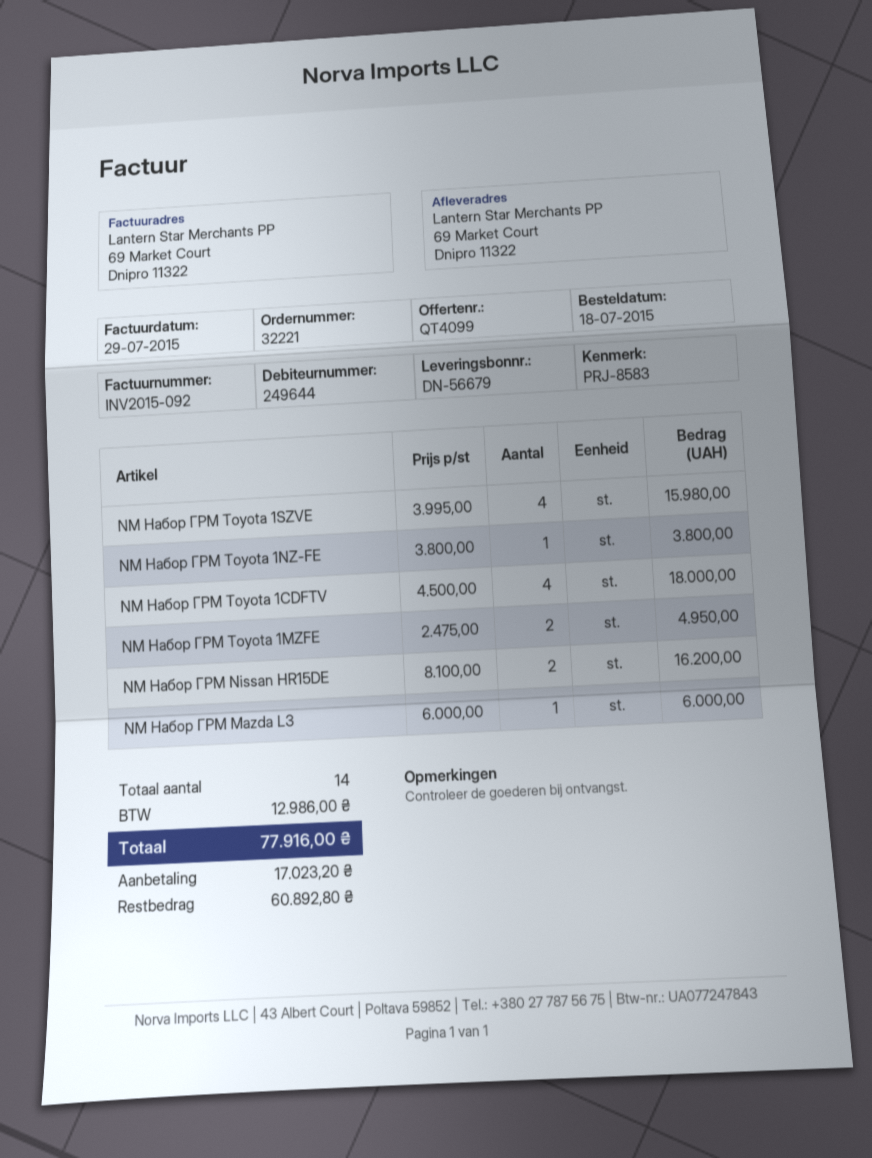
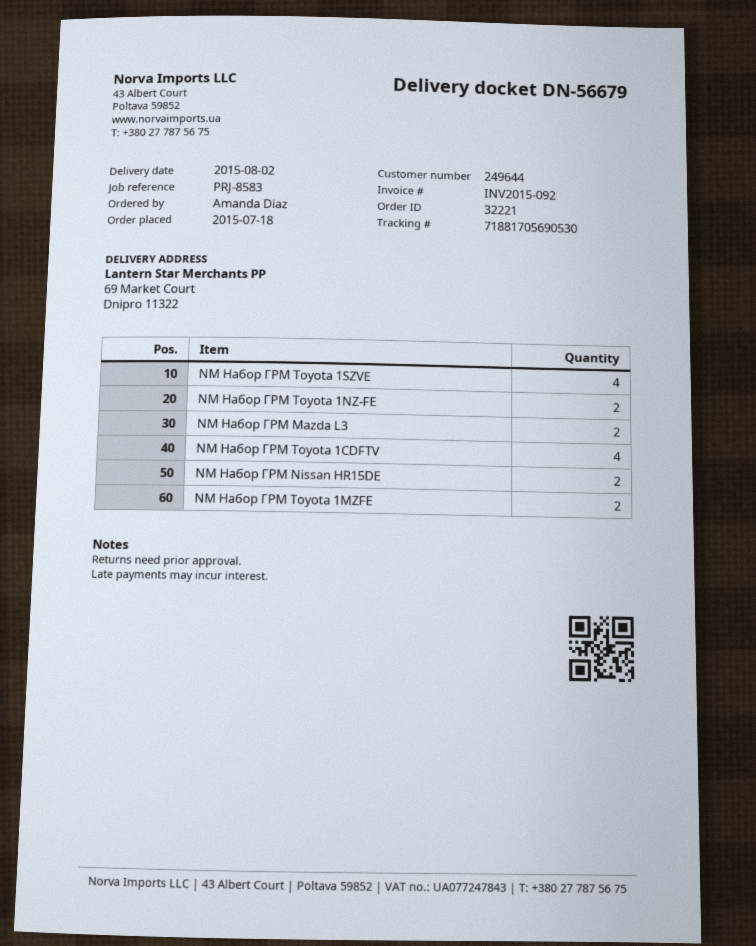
NM Набор ГРМ Toyota 1NZ-FE: 1 -> 2
NM Набор ГРМ Mazda L3: 1 -> 2

